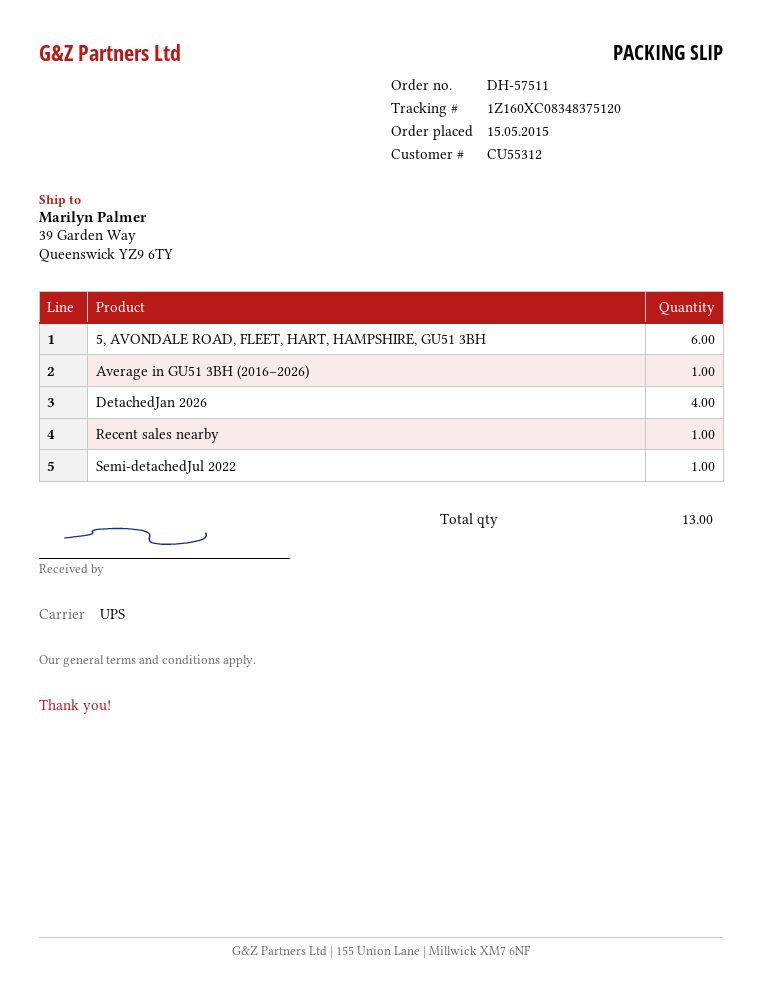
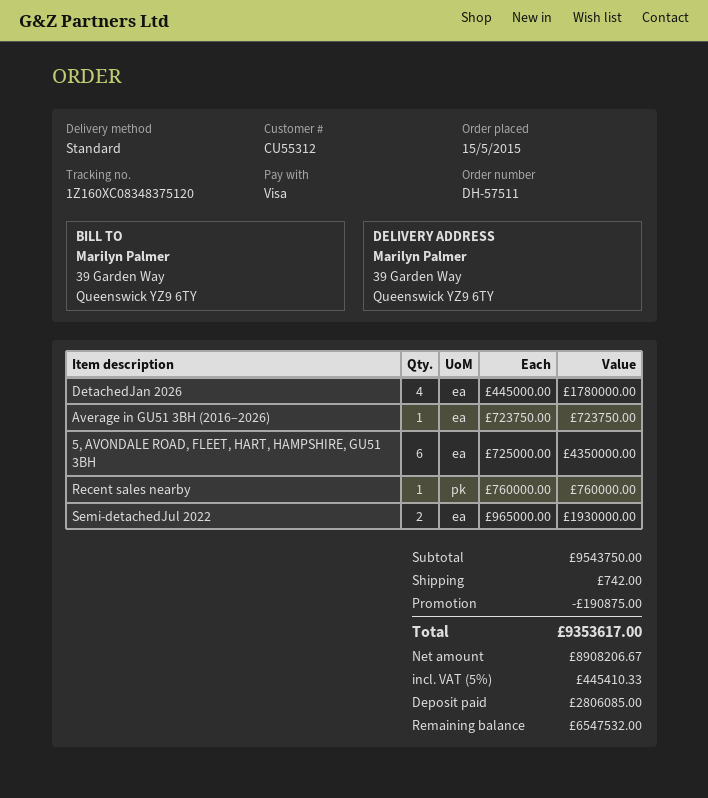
shipping method: UPS -> standard
Semi-detachedJul 2022: 1 -> 2

